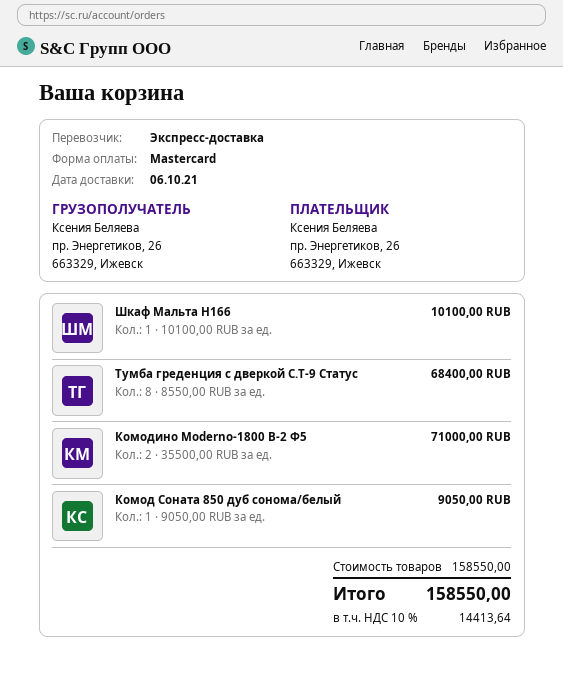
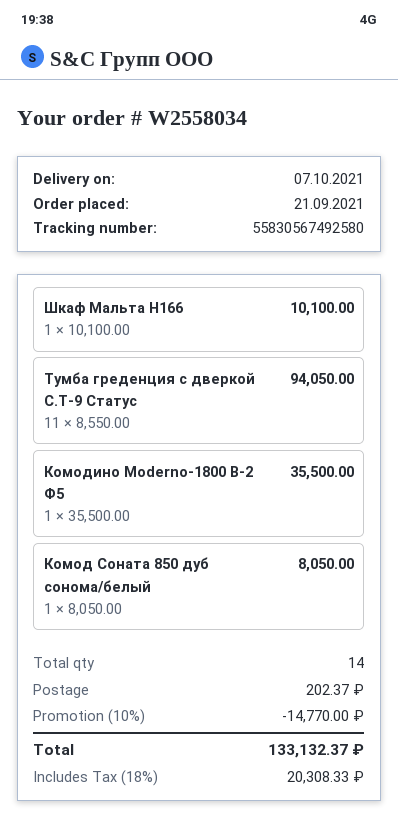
delivery date: 2021-10-06 -> 2021-10-07
Тумба греденция с дверкой С.Т-9 Статус: 8 x 8550.00 = 68400.00 -> 11 x 8550.00 = 94050.00
Комодино Moderno-1800 В-2 Ф5: 2 x 35500.00 = 71000.00 -> 1 x 35500.00 = 35500.00
Комод Соната 850 дуб сонома/белый: 1 x 9050.00 = 9050.00 -> 1 x 8050.00 = 8050.00
discount: none -> 10% = 14770.00
shipping: none -> 202.37
tax: 10% = 14413.64 -> 18% = 20308.33
total: 158550.00 -> 133132.37

